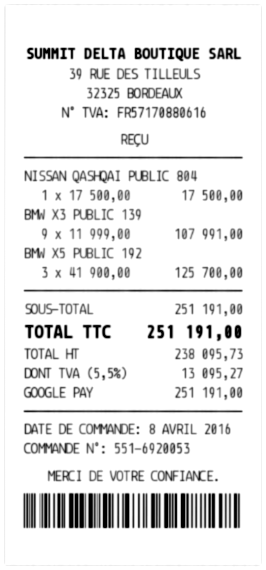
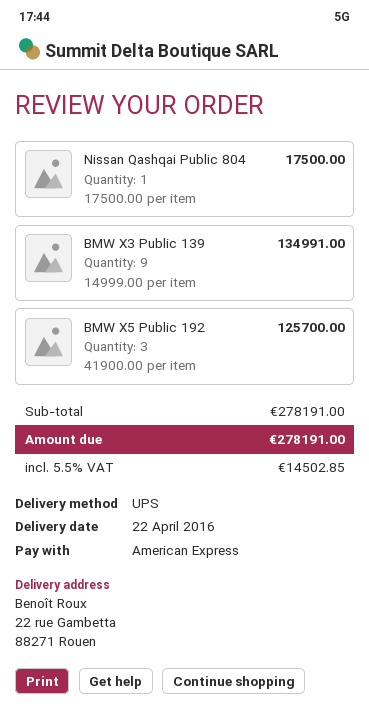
payment method: Google Pay -> American Express
BMW X3 PUBLIC 139: 9 x 11999.00 = 107991.00 -> 9 x 14999.00 = 134991.00
subtotal: 251191.00 -> 278191.00
tax: 5.5% = 13095.27 -> 5.5% = 14502.85
total: 251191.00 -> 278191.00

